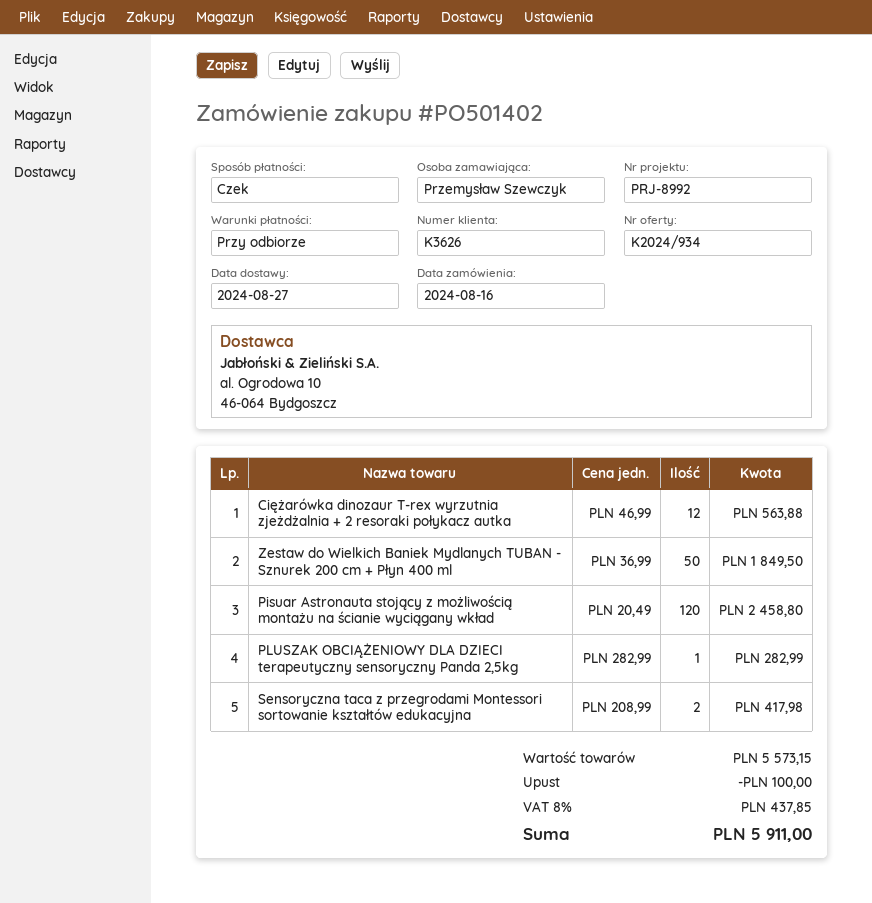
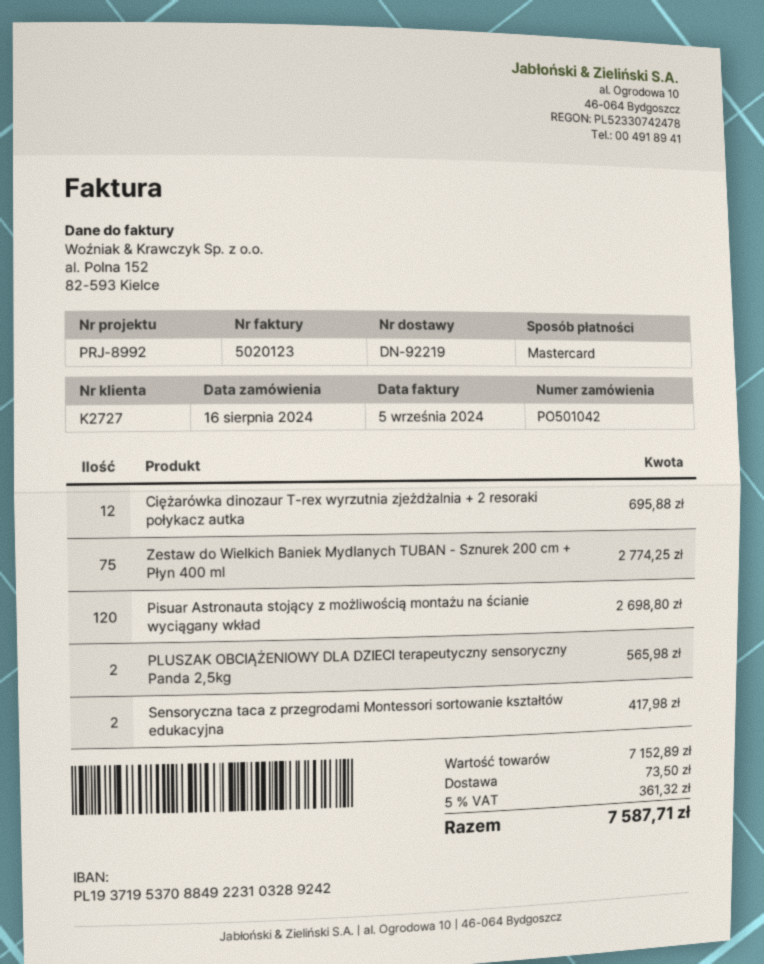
order number: PO501402 -> PO501042
customer number: K3626 -> K2727
payment method: cheque -> Mastercard
Ciężarówka dinozaur T-rex wyrzutnia zjeżdżalnia + 2 resoraki połykacz autka: 12 for 563.88 -> 12 for 695.88
Zestaw do Wielkich Baniek Mydlanych TUBAN - Sznurek 200 cm + Płyn 400 ml: 50 for 1849.50 -> 75 for 2774.25
Pisuar Astronauta stojący z możliwością montażu na ścianie wyciągany wkład: 120 for 2458.80 -> 120 for 2698.80
PLUSZAK OBCIĄŻENIOWY DLA DZIECI terapeutyczny sensoryczny Panda 2,5kg: 1 for 282.99 -> 2 for 565.98
subtotal: 5573.15 -> 7152.89
discount: 100.00 -> none
shipping: none -> 73.50
tax: 8% = 437.85 -> 5% = 361.32
total: 5911.00 -> 7587.71

